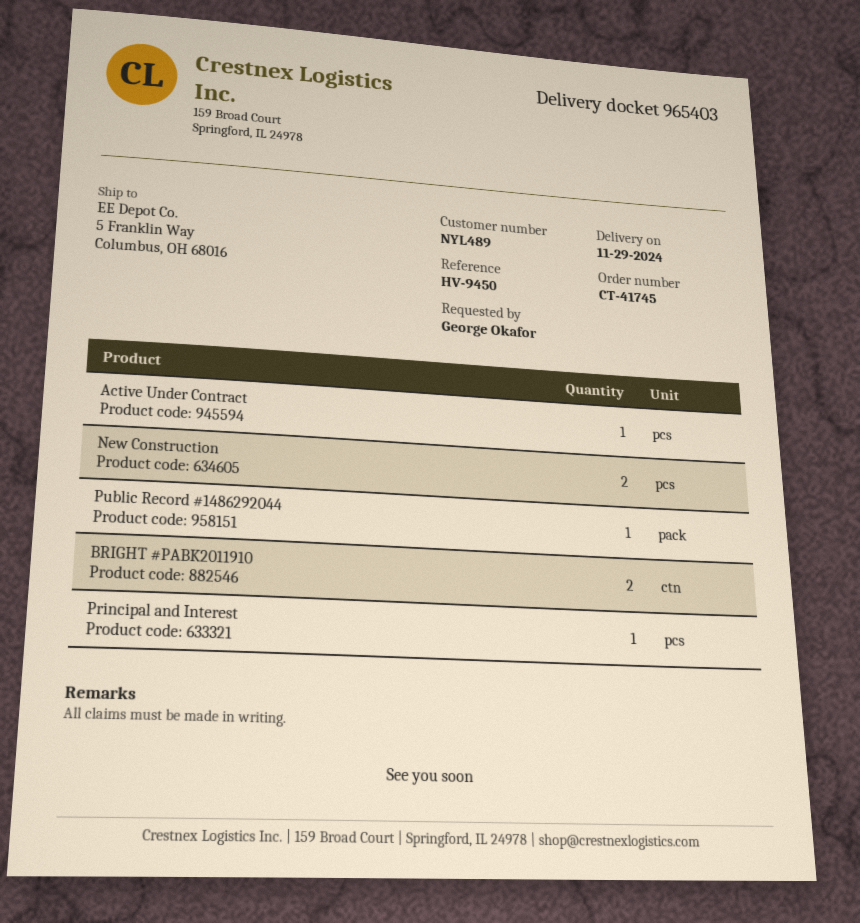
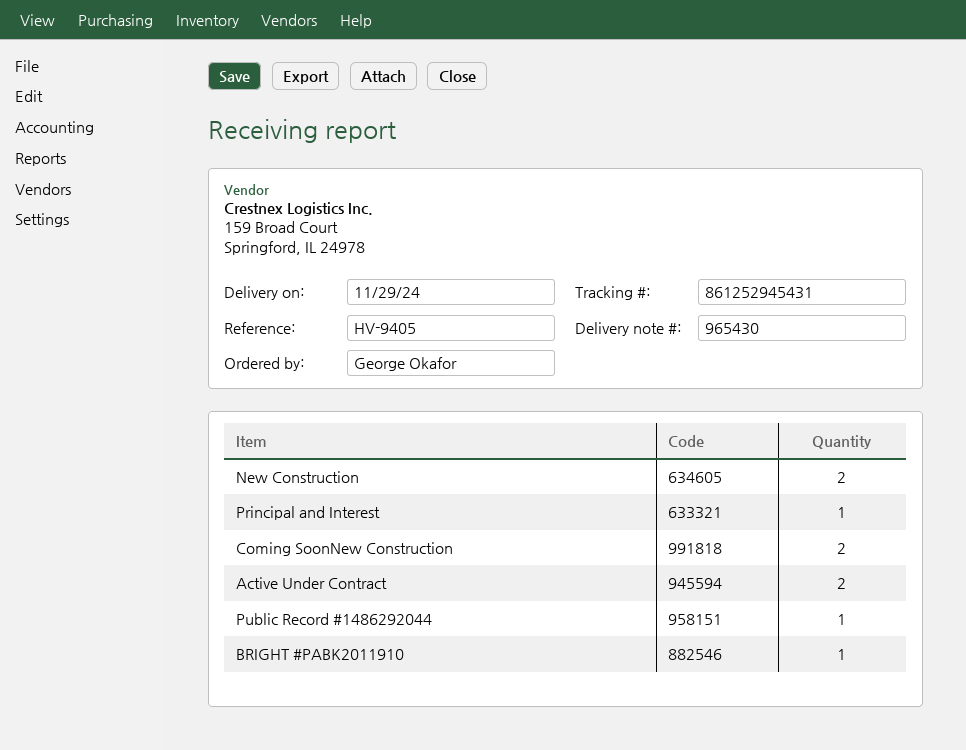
delivery note number: 965403 -> 965430
reference: HV-9450 -> HV-9405
Active Under Contract: 1 -> 2
BRIGHT #PABK2011910: 2 -> 1
Coming SoonNew Construction: none -> 2

